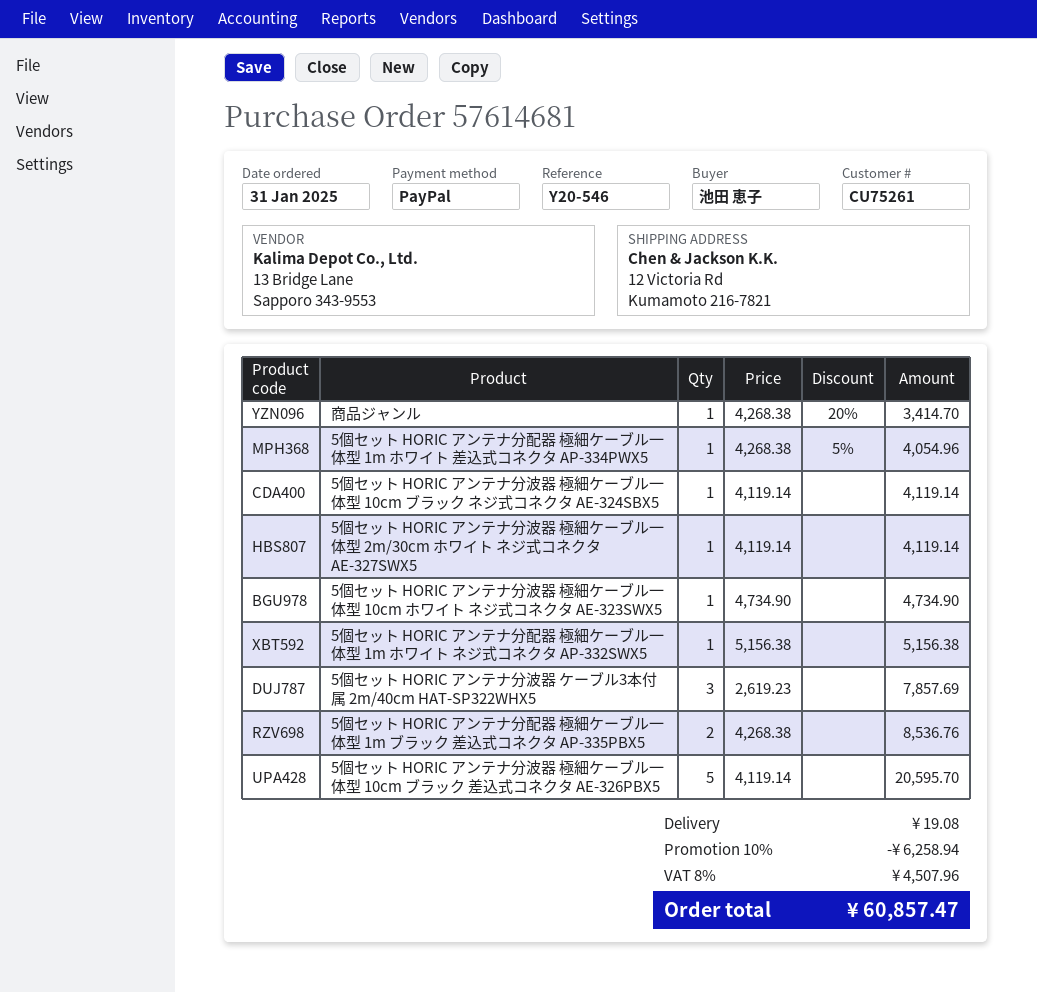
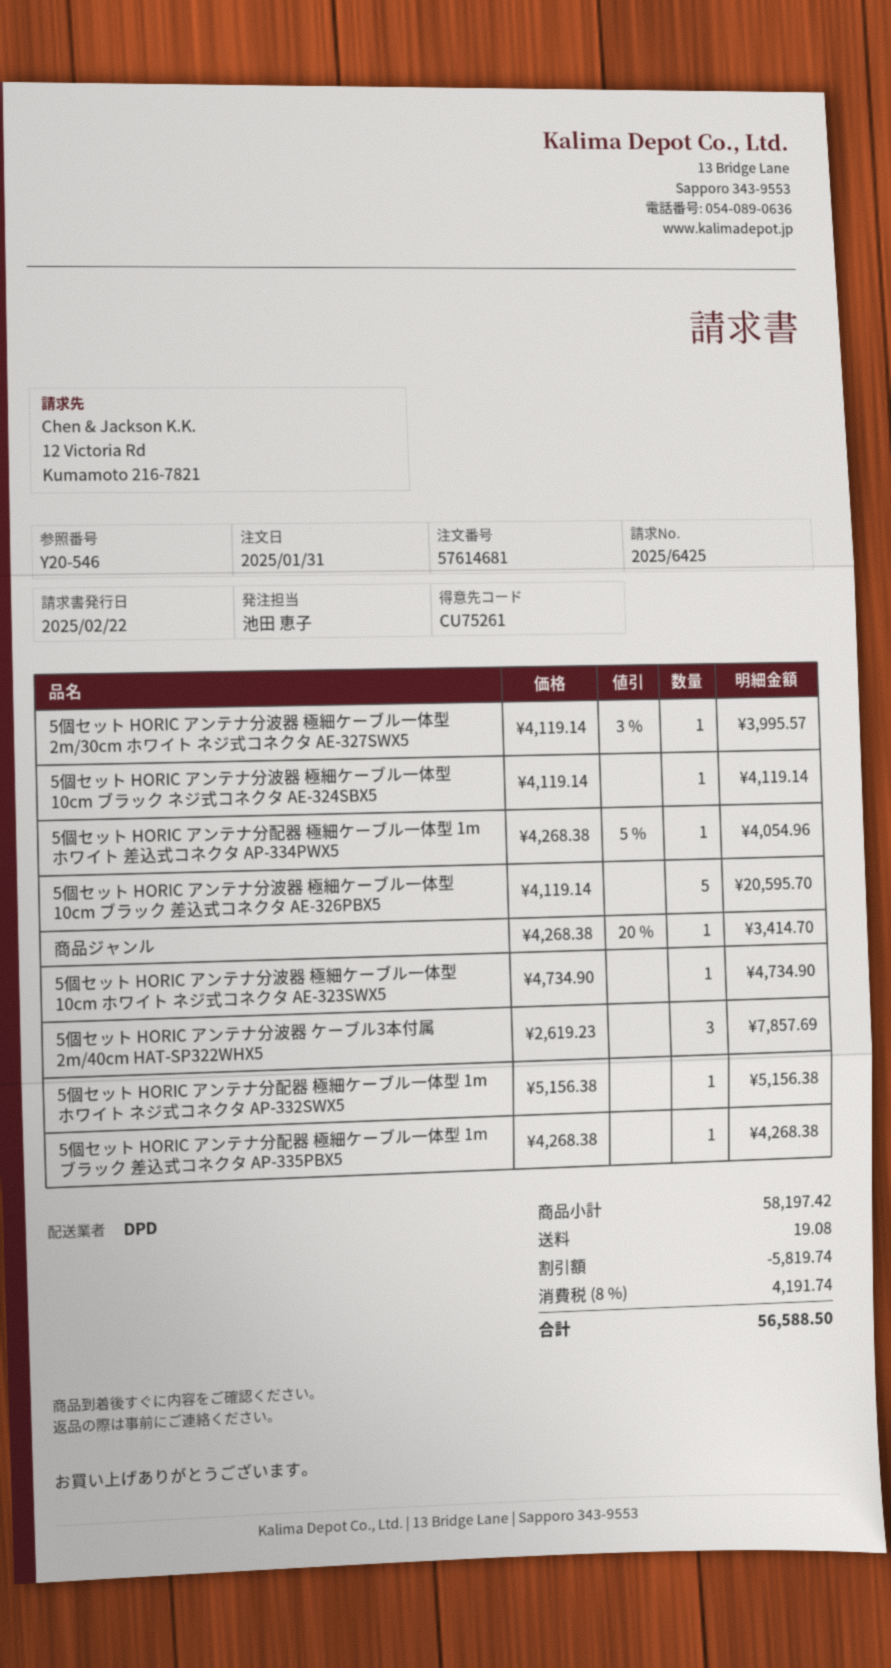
5個セット HORIC アンテナ分波器 極細ケーブル一体型 2m/30cm ホワイト ネジ式コネクタ AE-327SWX5: 1 x 4119.14 = 4119.14 -> 1 x 4119.14 - 3% = 3995.57
5個セット HORIC アンテナ分配器 極細ケーブル一体型 1m ブラック 差込式コネクタ AP-335PBX5: 2 x 4268.38 = 8536.76 -> 1 x 4268.38 = 4268.38
discount: 6258.94 -> 5819.74
tax: 8% = 4507.96 -> 8% = 4191.74
total: 60857.47 -> 56588.50

